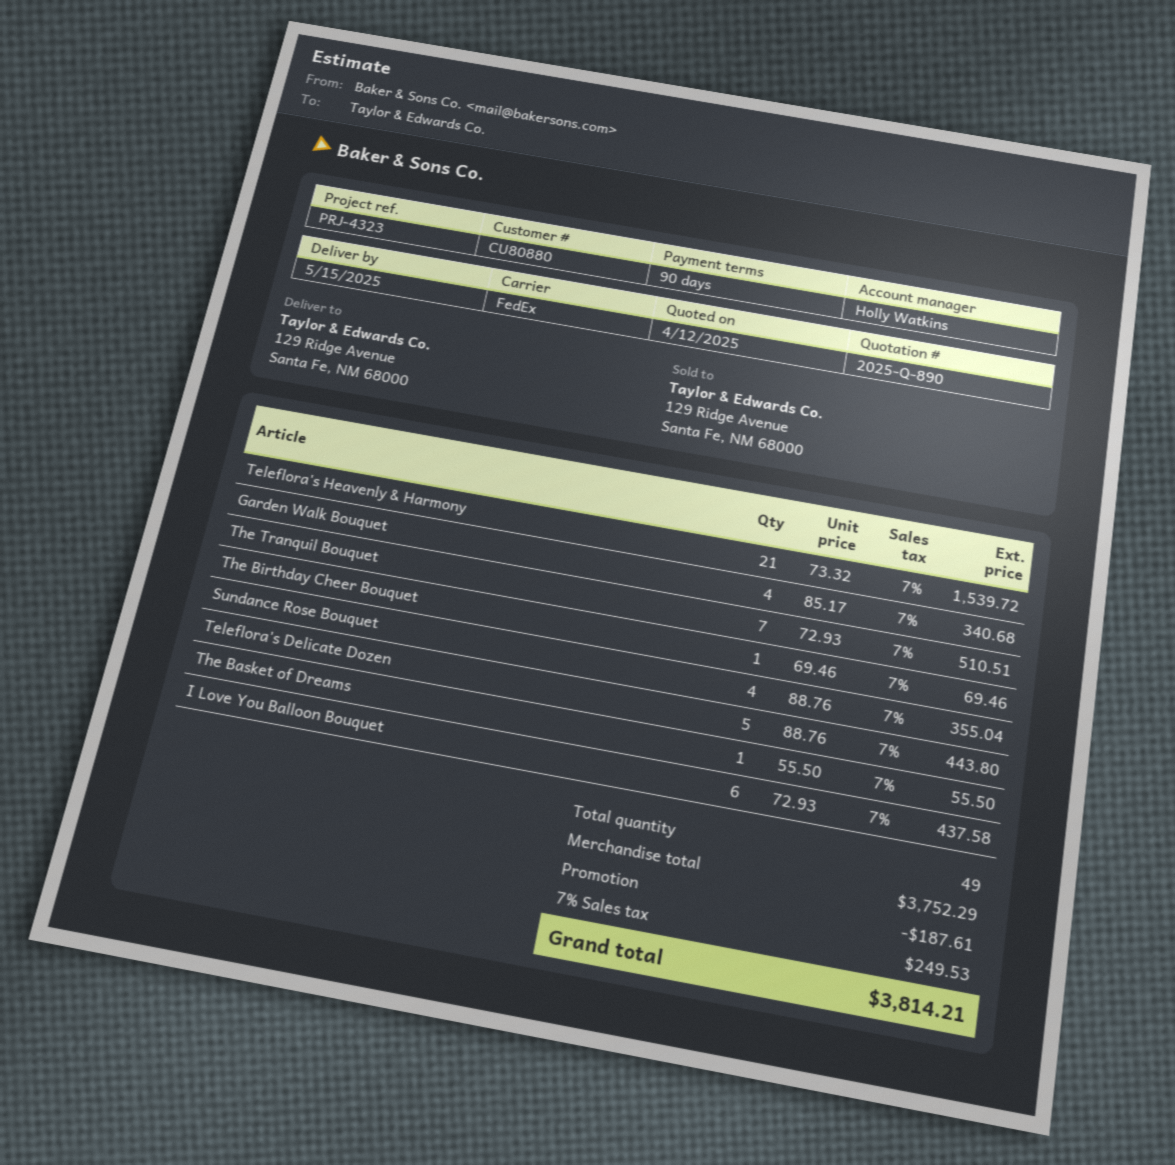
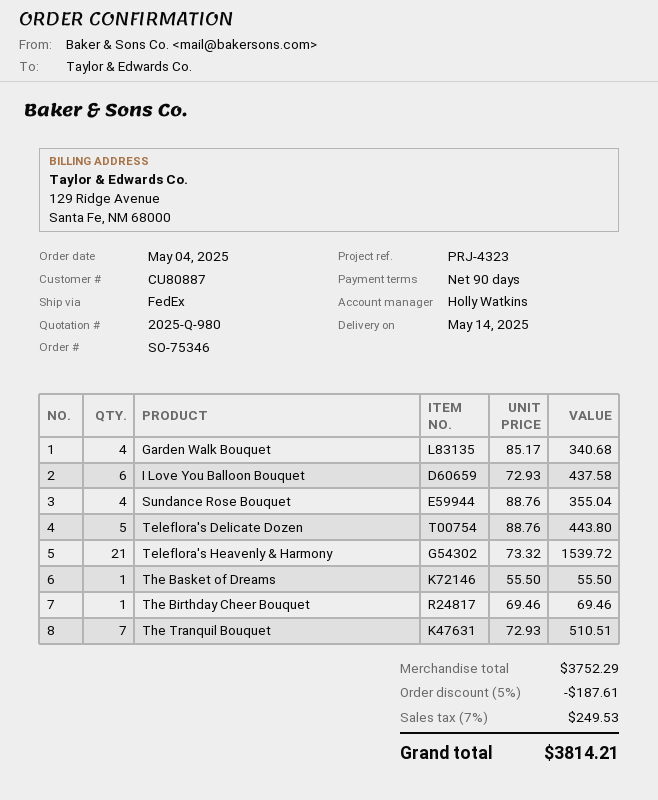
quote number: 2025-Q-890 -> 2025-Q-980
delivery date: 2025-05-15 -> 2025-05-14
customer number: CU80880 -> CU80887

